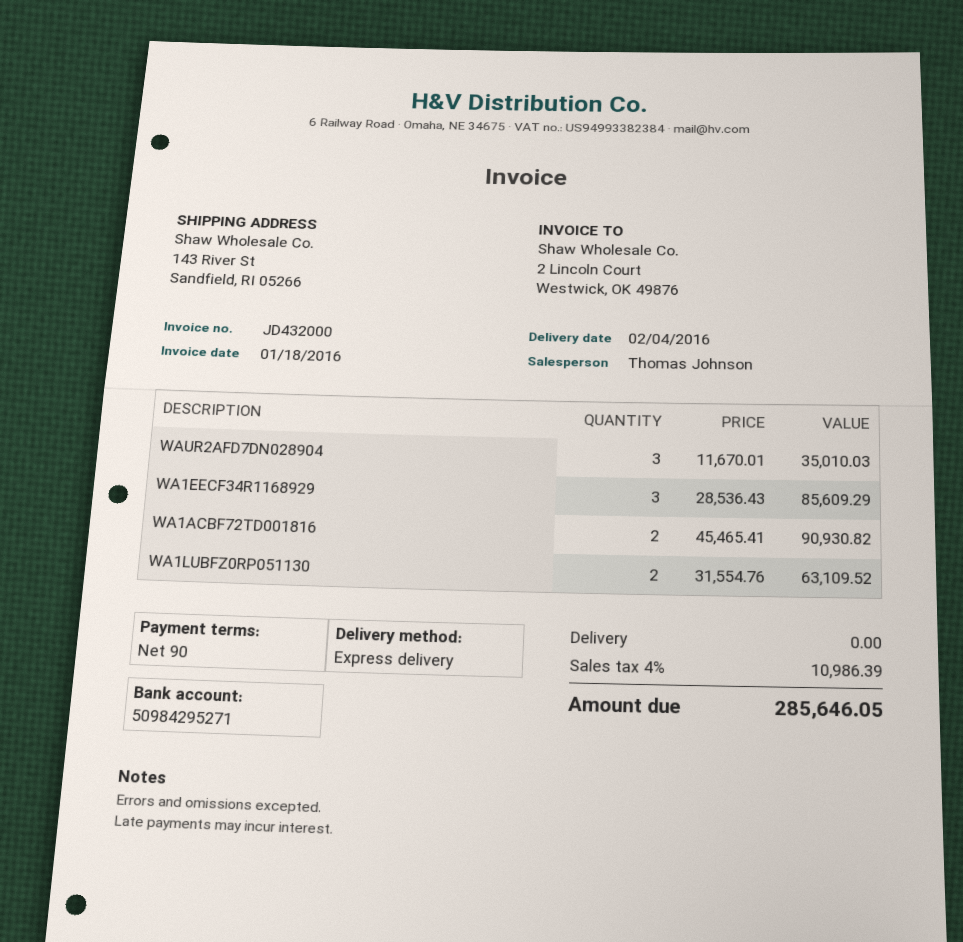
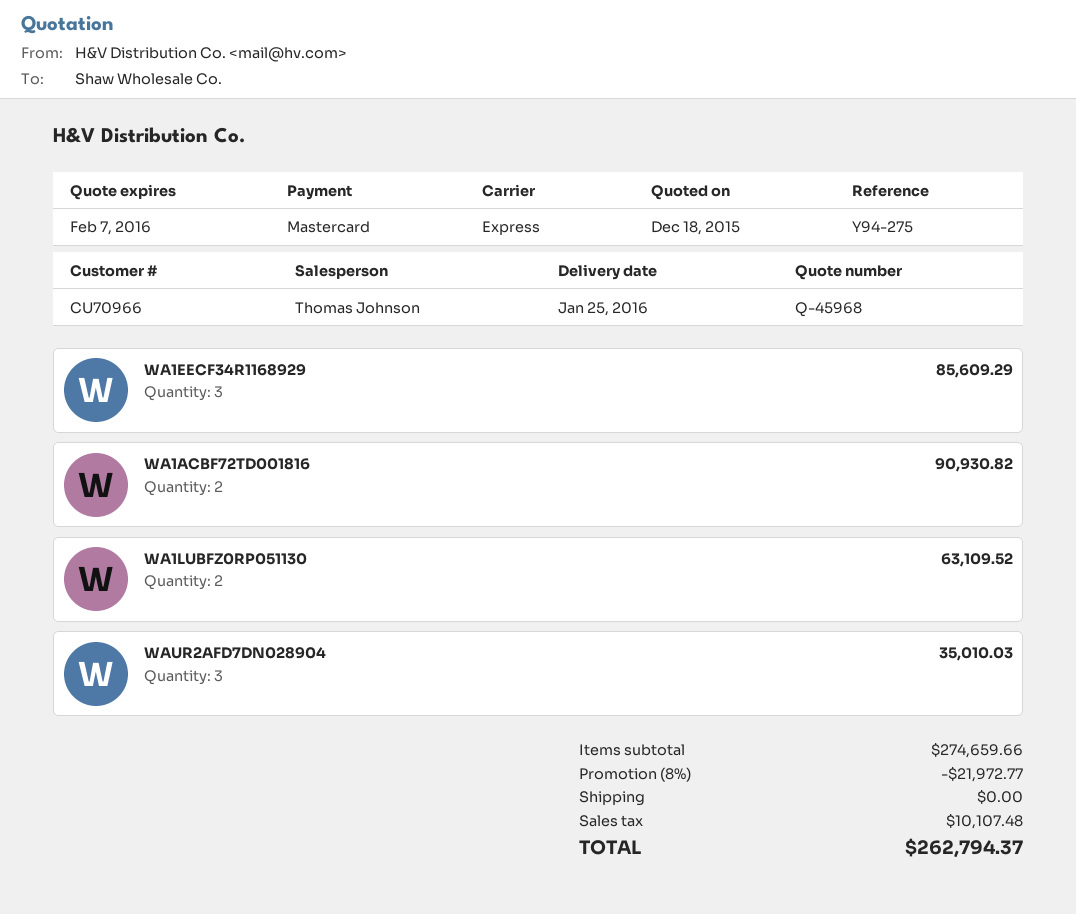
delivery date: 2016-02-04 -> 2016-01-25
discount: none -> 8% = 21972.77
tax: 10986.39 -> 10107.48
total: 285646.05 -> 262794.37

